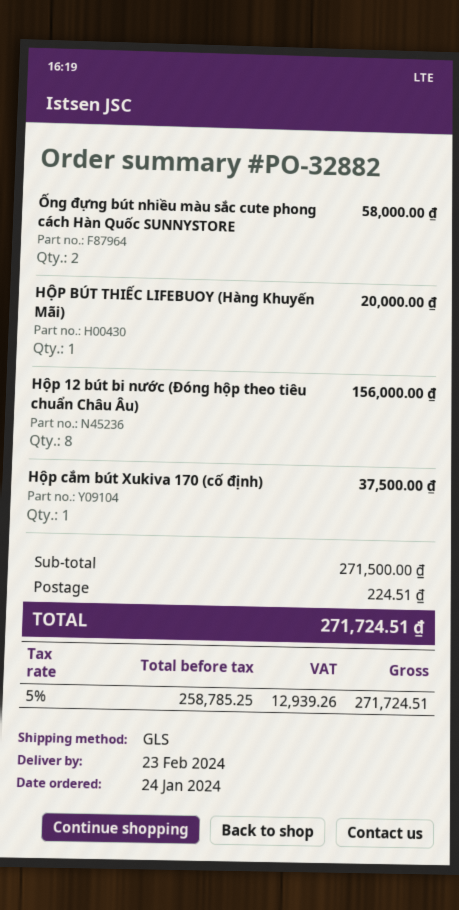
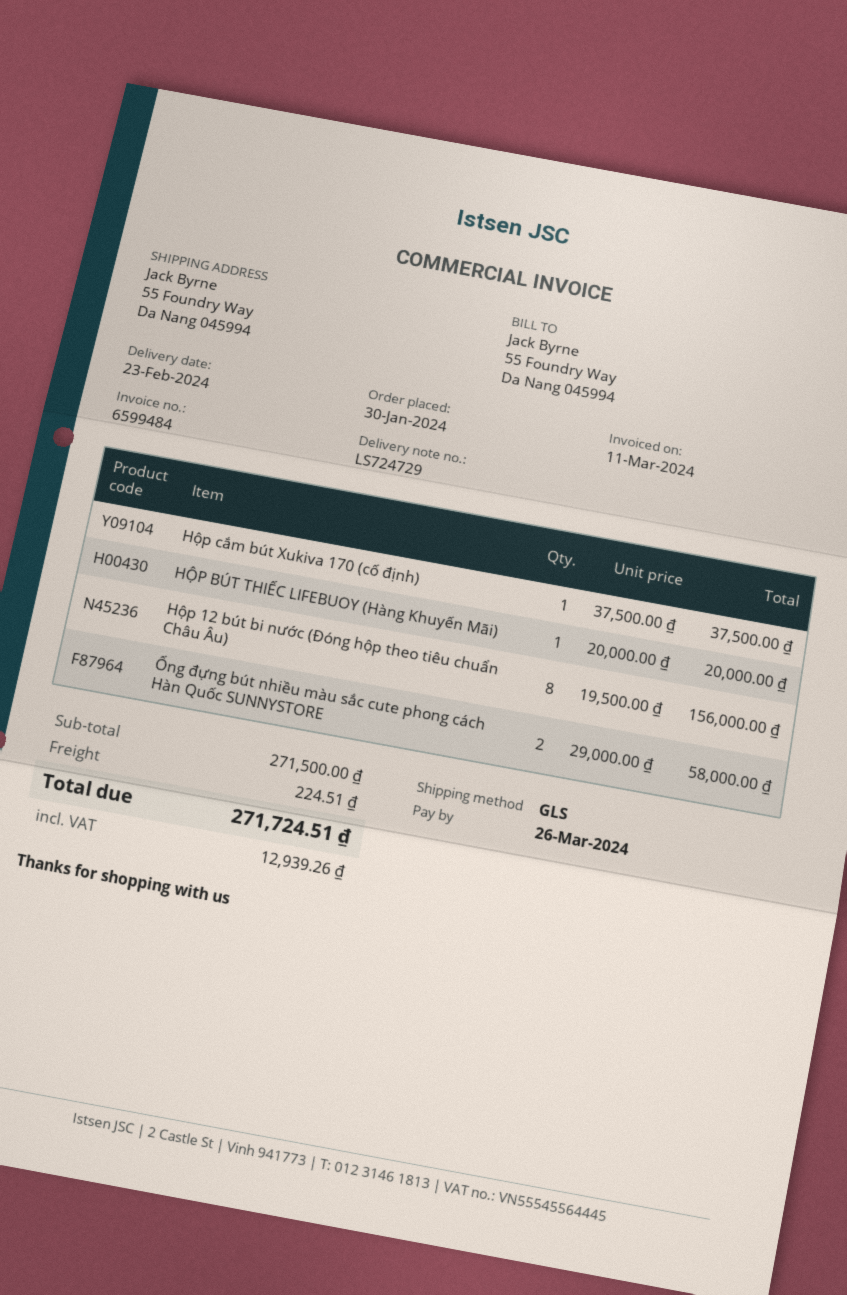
order date: 2024-01-24 -> 2024-01-30

